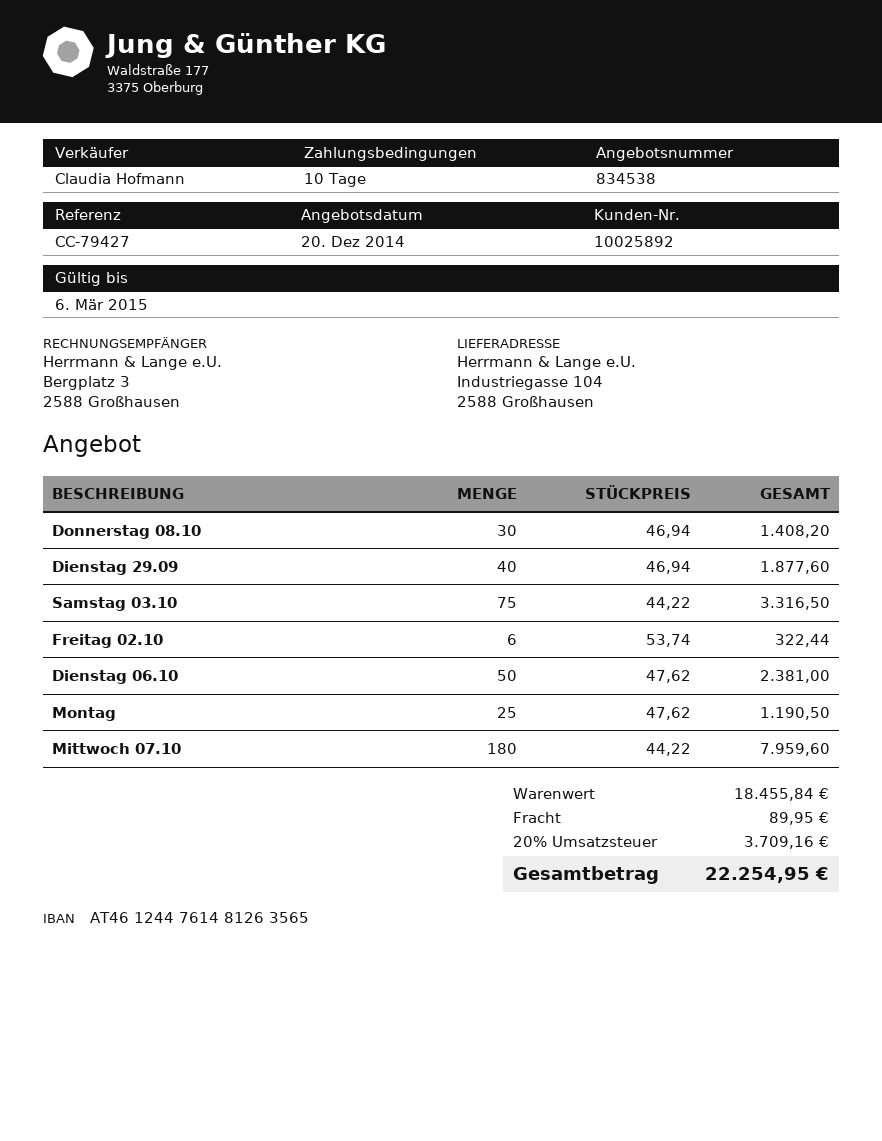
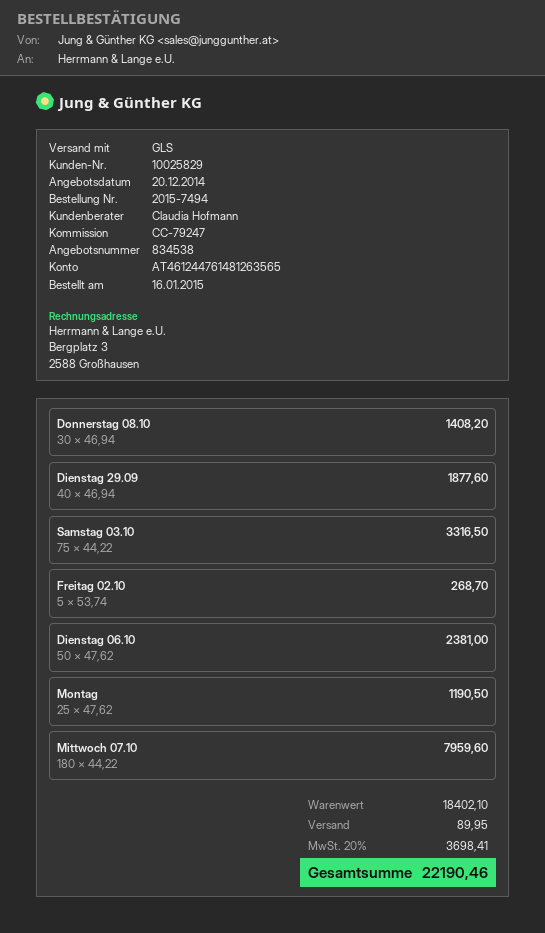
customer number: 10025892 -> 10025829
reference: CC-79427 -> CC-79247
Freitag 02.10: 6 x 53.74 = 322.44 -> 5 x 53.74 = 268.70
subtotal: 18455.84 -> 18402.10
tax: 20% = 3709.16 -> 20% = 3698.41
total: 22254.95 -> 22190.46

